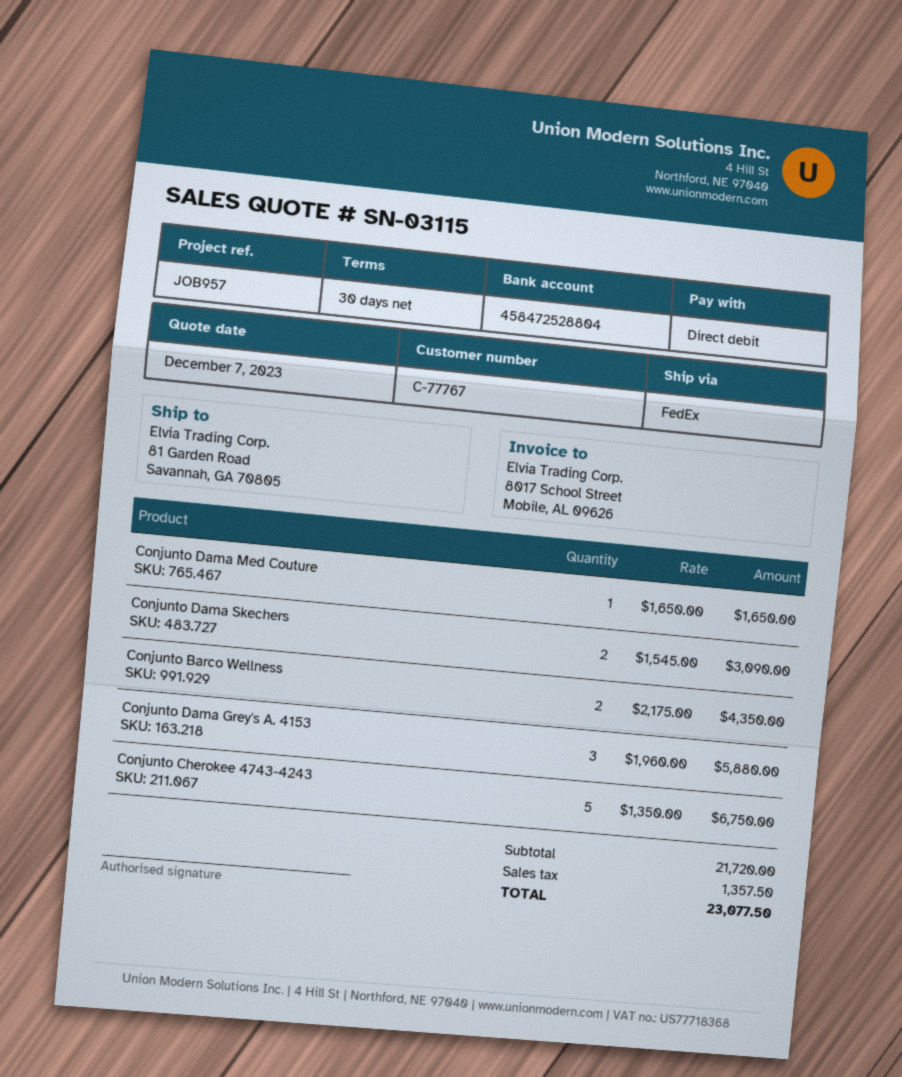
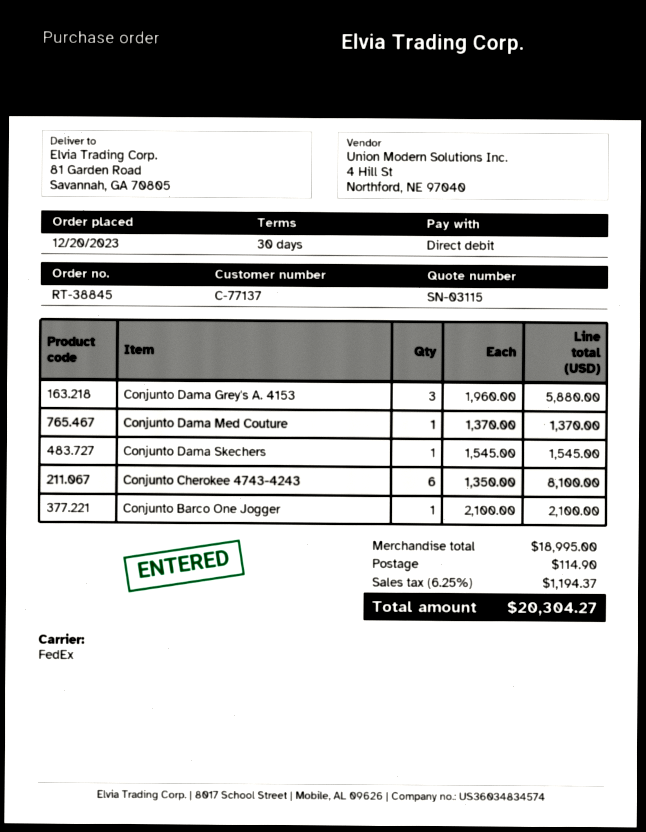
customer number: C-77767 -> C-77137
Conjunto Dama Med Couture: 1 x 1650.00 = 1650.00 -> 1 x 1370.00 = 1370.00
Conjunto Dama Skechers: 2 x 1545.00 = 3090.00 -> 1 x 1545.00 = 1545.00
Conjunto Barco Wellness: 2 x 2175.00 = 4350.00 -> none
Conjunto Cherokee 4743-4243: 5 x 1350.00 = 6750.00 -> 6 x 1350.00 = 8100.00
Conjunto Barco One Jogger: none -> 1 x 2100.00 = 2100.00
subtotal: 21720.00 -> 18995.00
shipping: none -> 114.90
tax: 1357.50 -> 1194.37
total: 23077.50 -> 20304.27

